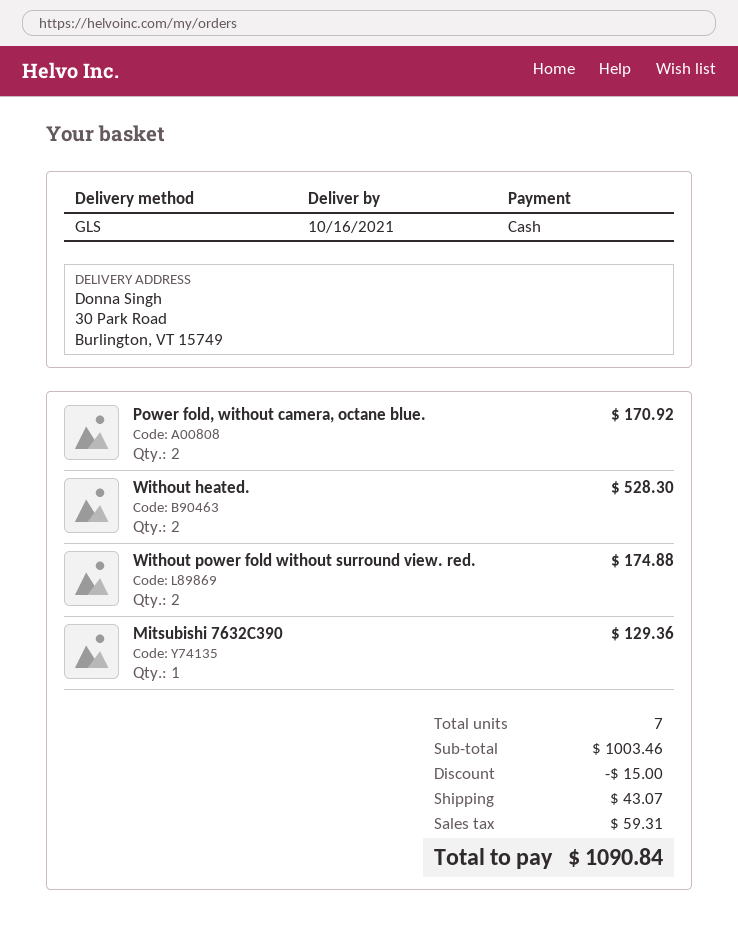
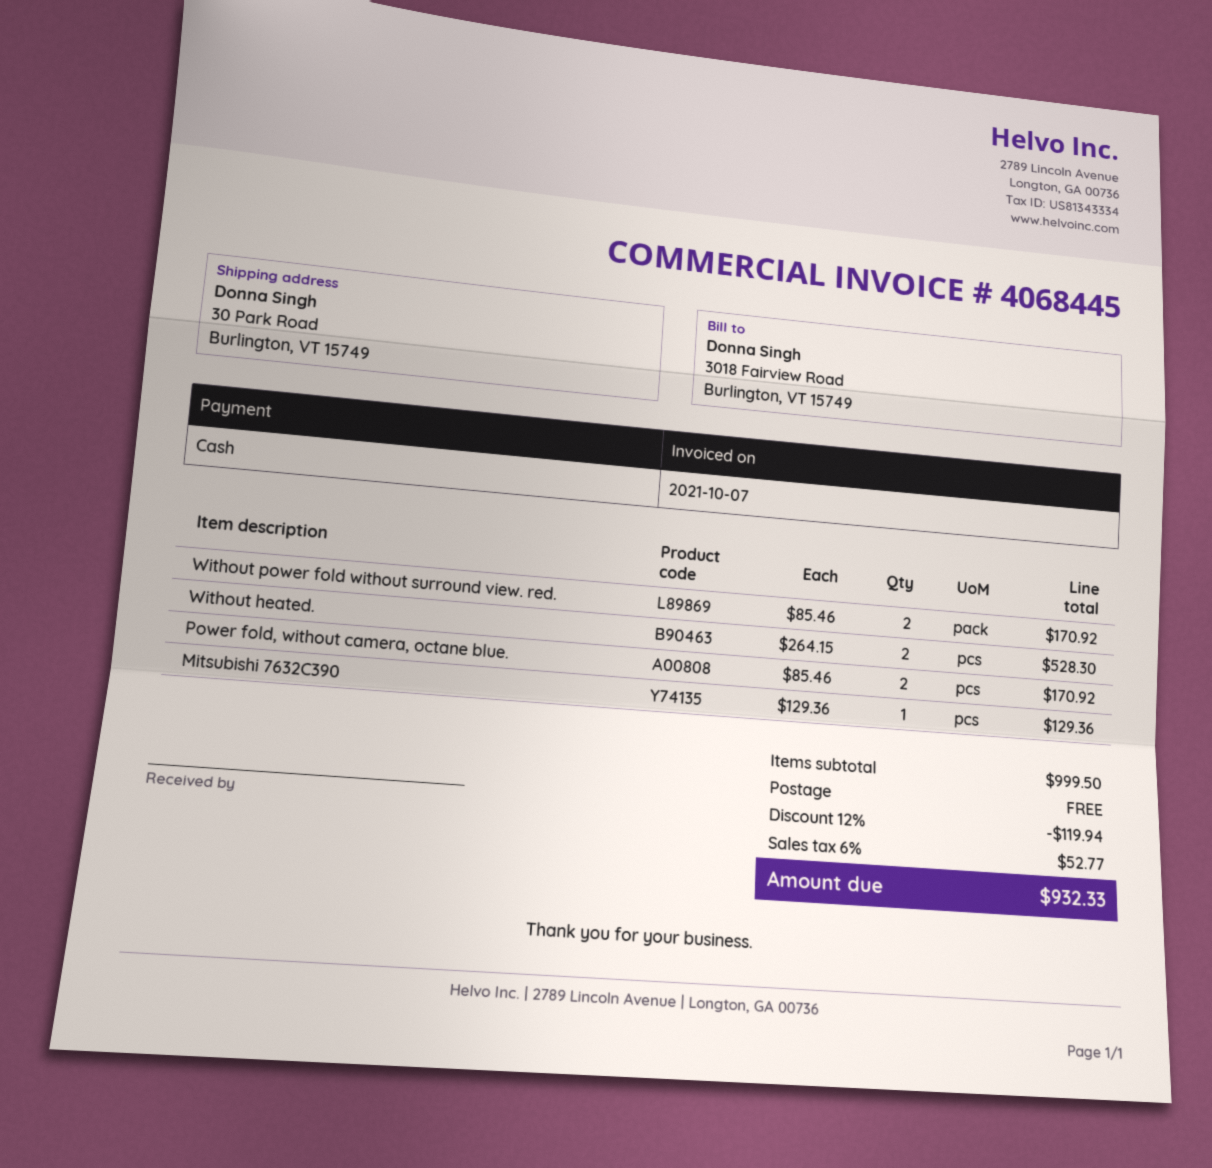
Without power fold without surround view. red.: 2 for 174.88 -> 2 for 170.92
subtotal: 1003.46 -> 999.50
discount: 15.00 -> 119.94
shipping: 43.07 -> 0.00
tax: 59.31 -> 52.77
total: 1090.84 -> 932.33

